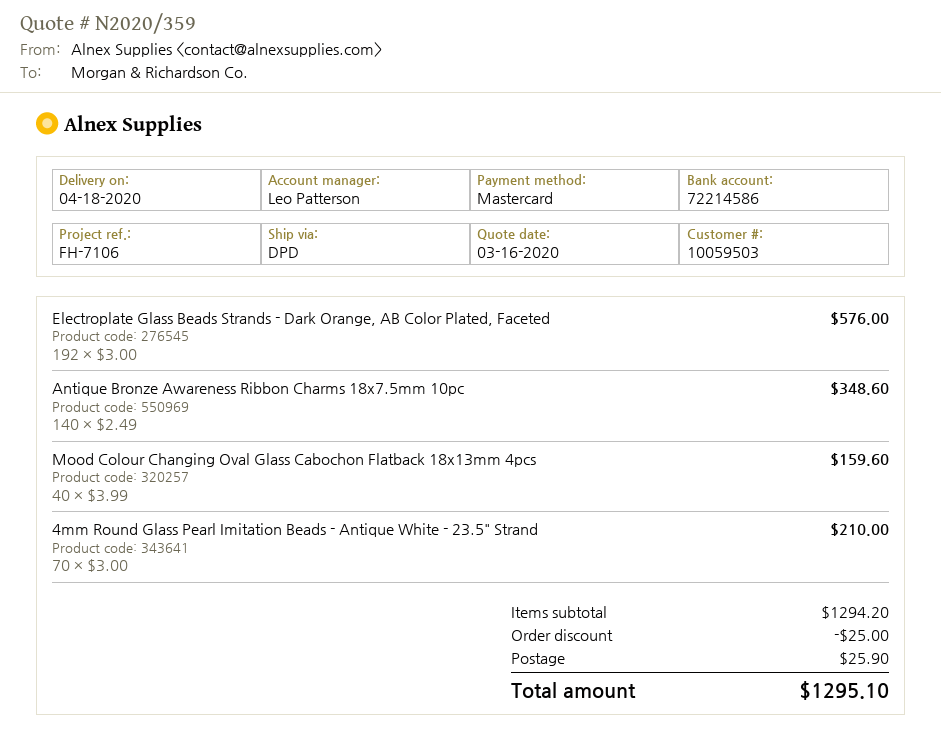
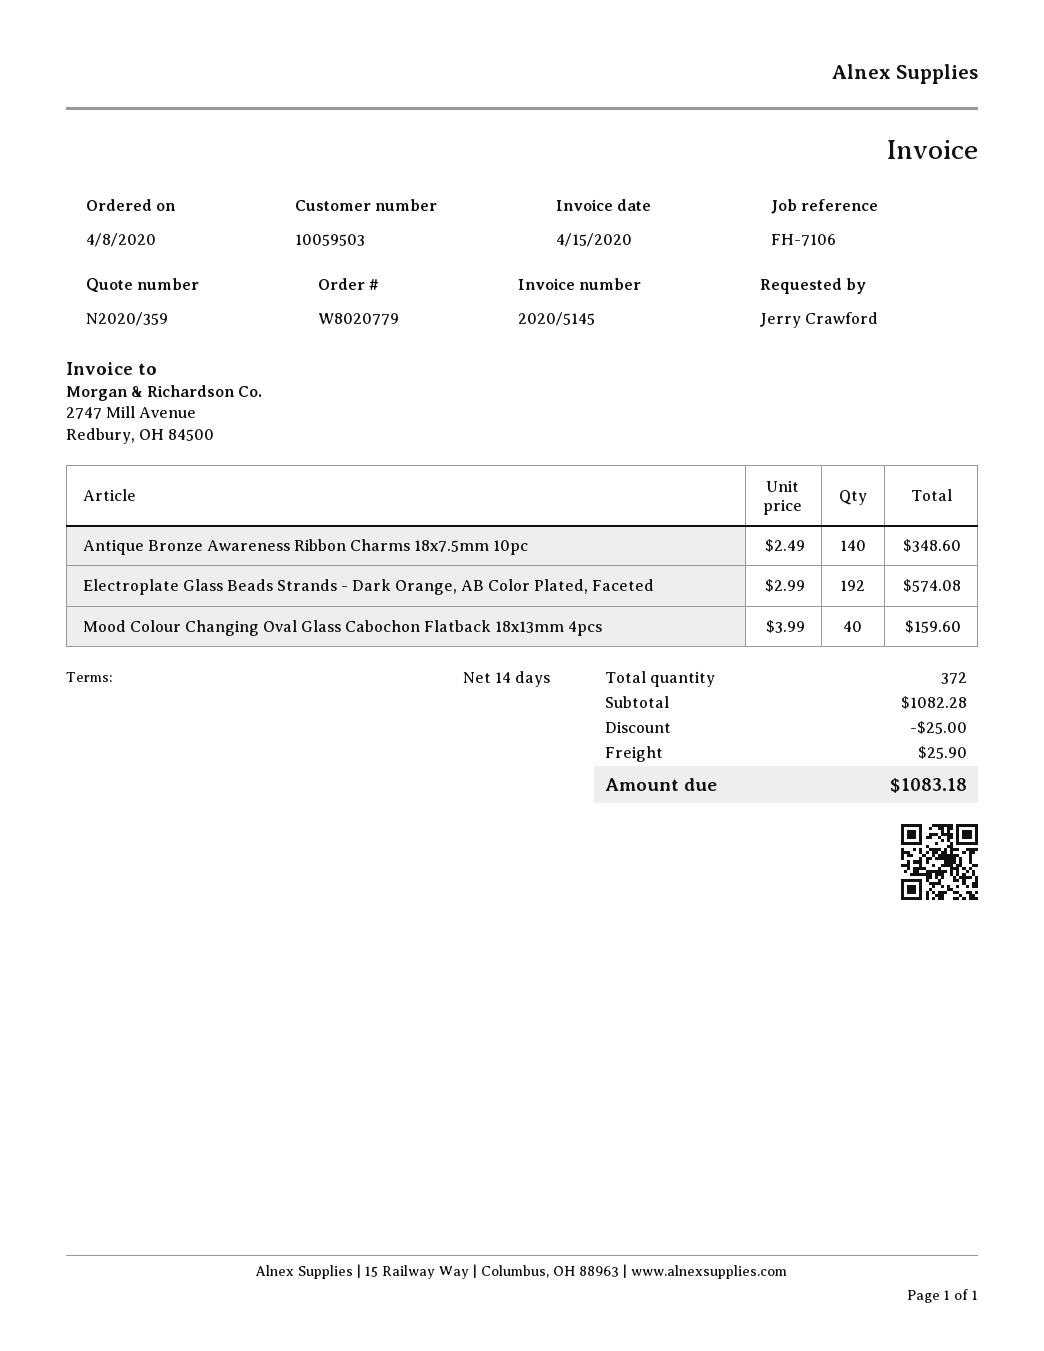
Electroplate Glass Beads Strands - Dark Orange, AB Color Plated, Faceted: 192 x 3.00 = 576.00 -> 192 x 2.99 = 574.08
4mm Round Glass Pearl Imitation Beads - Antique White - 23.5" Strand: 70 x 3.00 = 210.00 -> none
subtotal: 1294.20 -> 1082.28
total: 1295.10 -> 1083.18

